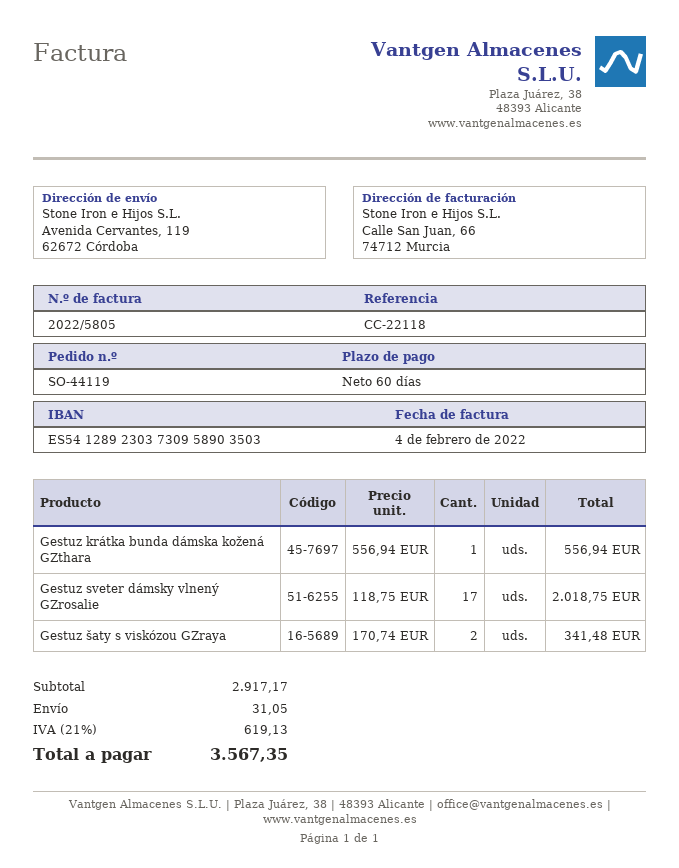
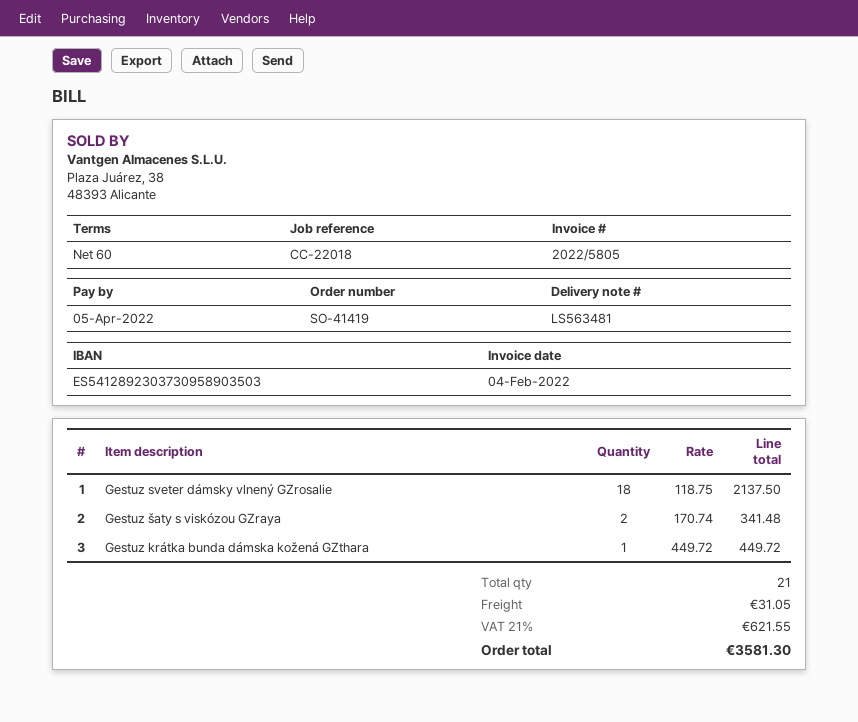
order number: SO-44119 -> SO-41419
reference: CC-22118 -> CC-22018
Gestuz krátka bunda dámska kožená GZthara: 1 x 556.94 = 556.94 -> 1 x 449.72 = 449.72
Gestuz sveter dámsky vlnený GZrosalie: 17 x 118.75 = 2018.75 -> 18 x 118.75 = 2137.50
tax: 21% = 619.13 -> 21% = 621.55
total: 3567.35 -> 3581.30

